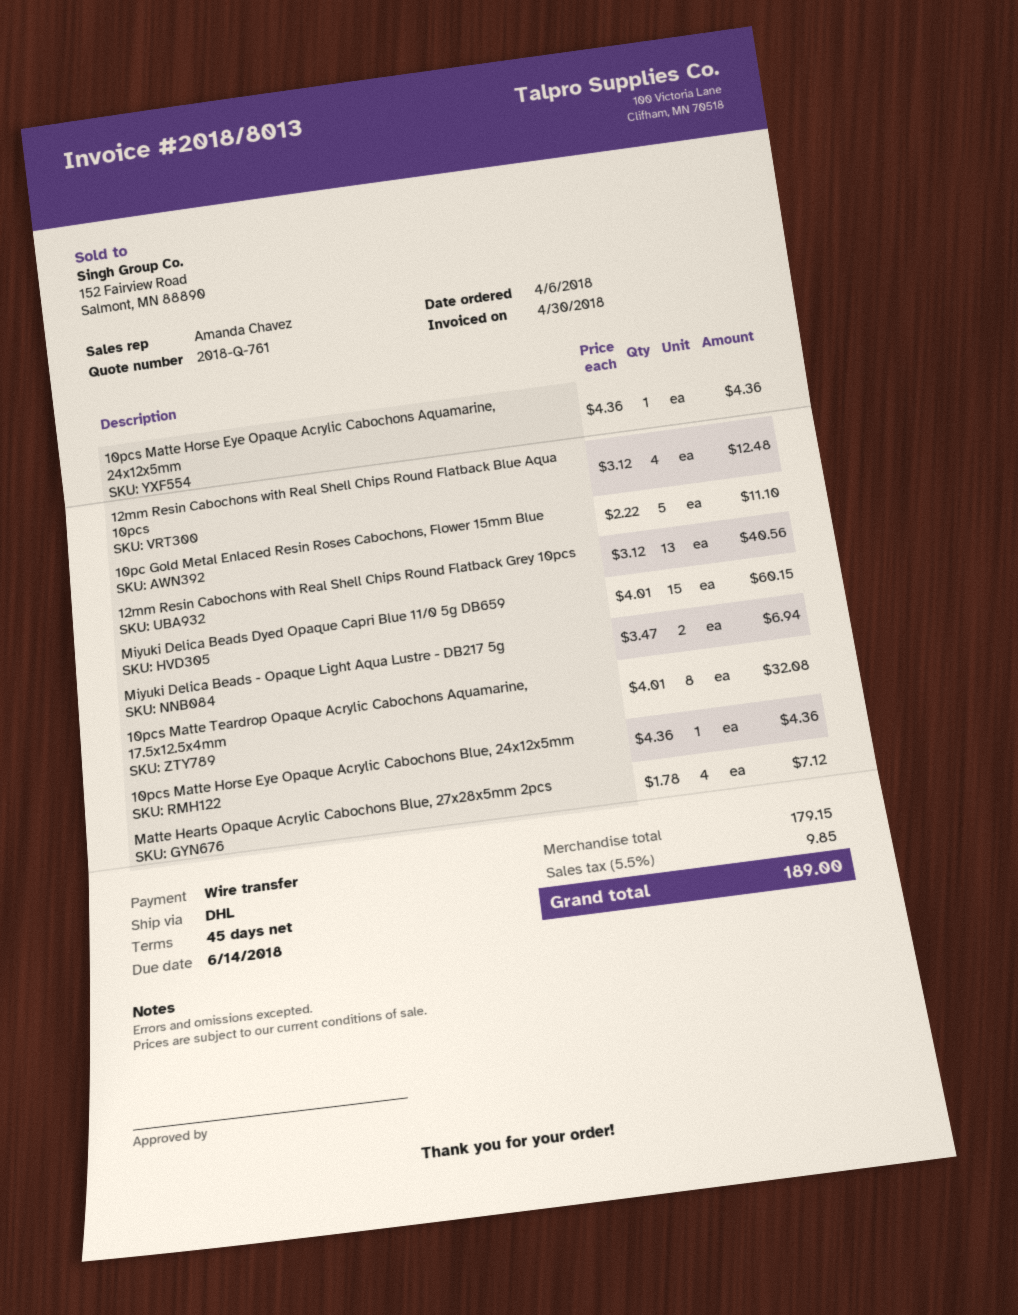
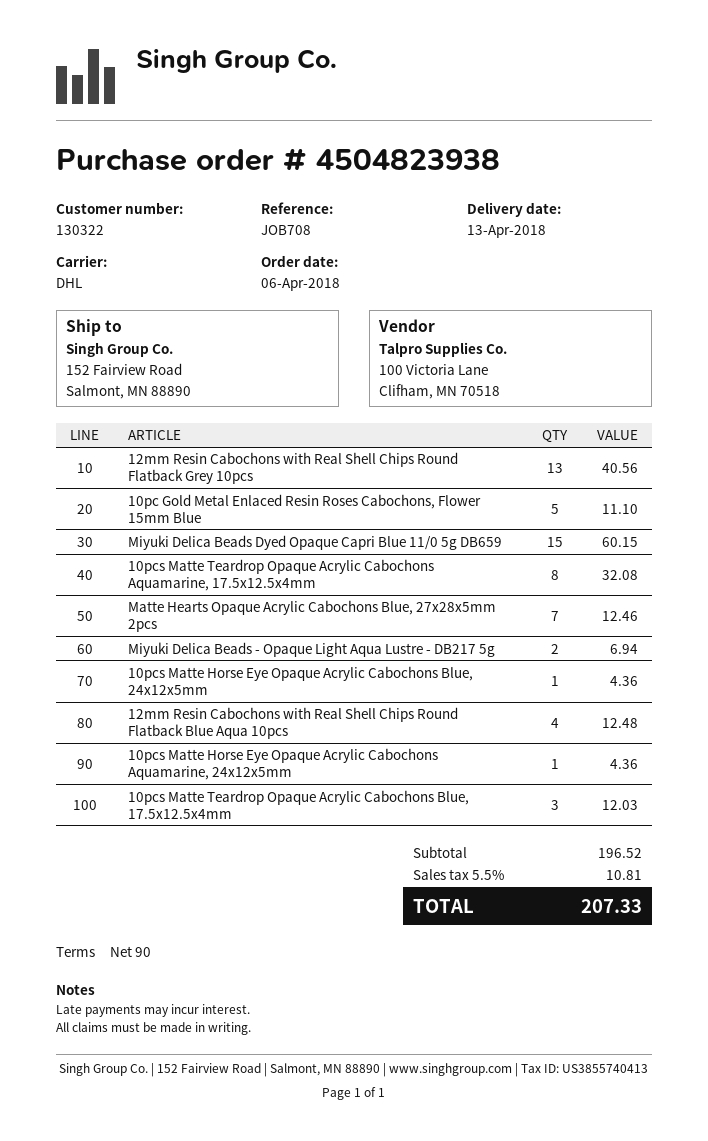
payment terms: 45 days -> 90 days
Matte Hearts Opaque Acrylic Cabochons Blue, 27x28x5mm 2pcs: 4 for 7.12 -> 7 for 12.46
10pcs Matte Teardrop Opaque Acrylic Cabochons Blue, 17.5x12.5x4mm: none -> 3 for 12.03
subtotal: 179.15 -> 196.52
tax: 5.5% = 9.85 -> 5.5% = 10.81
total: 189.00 -> 207.33

